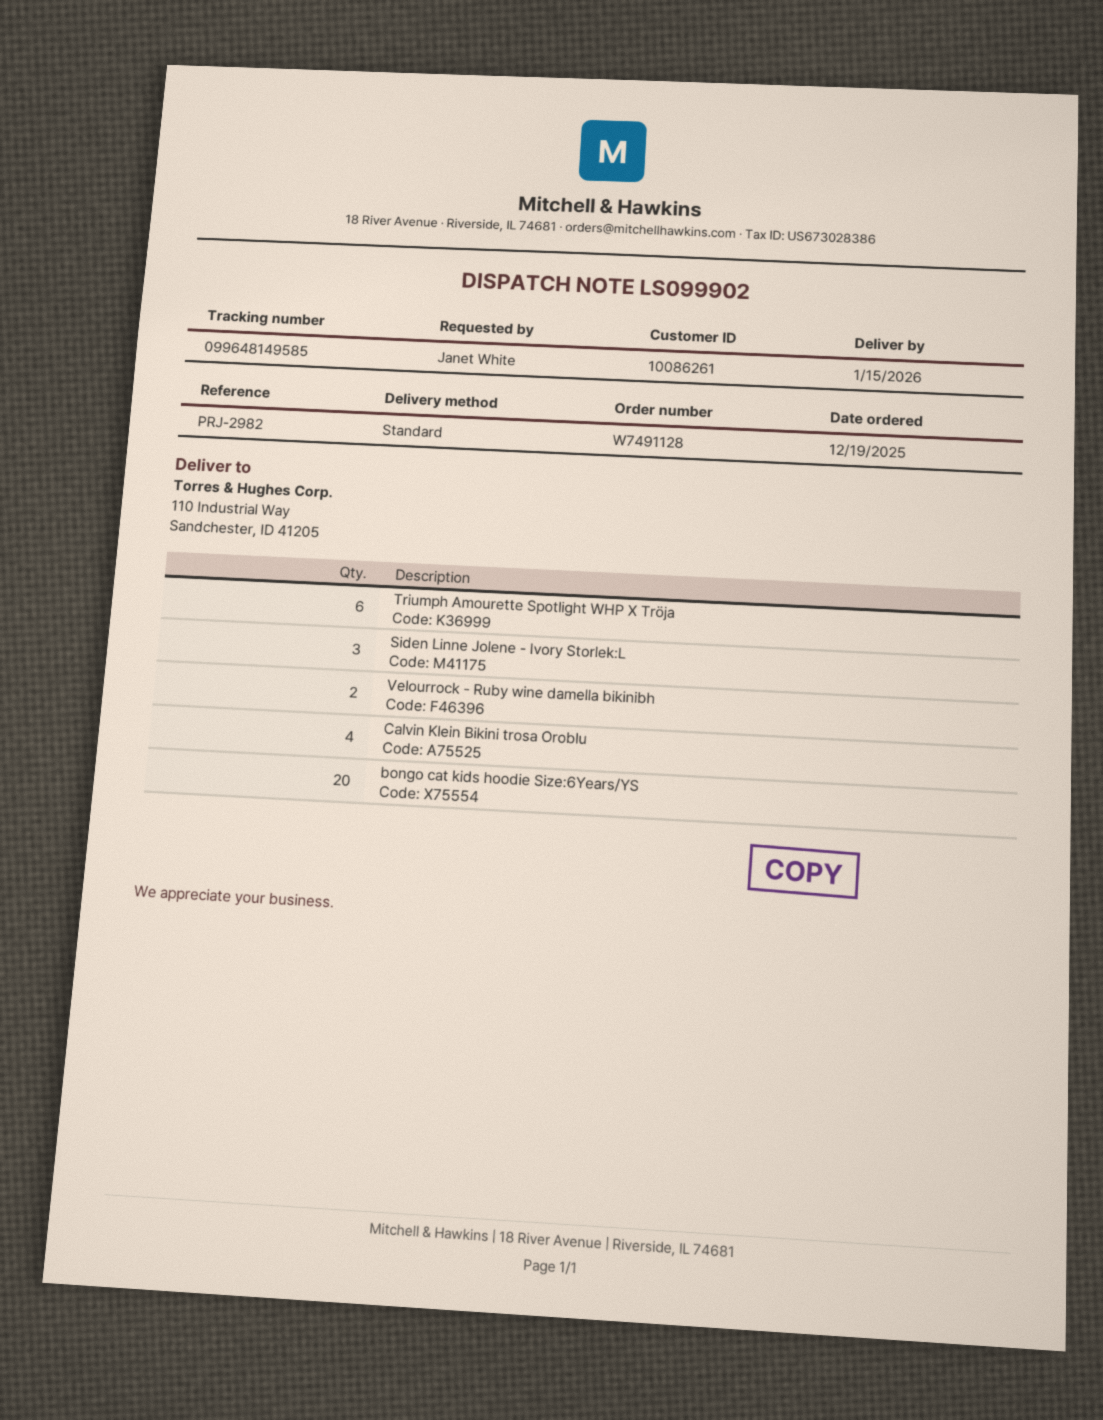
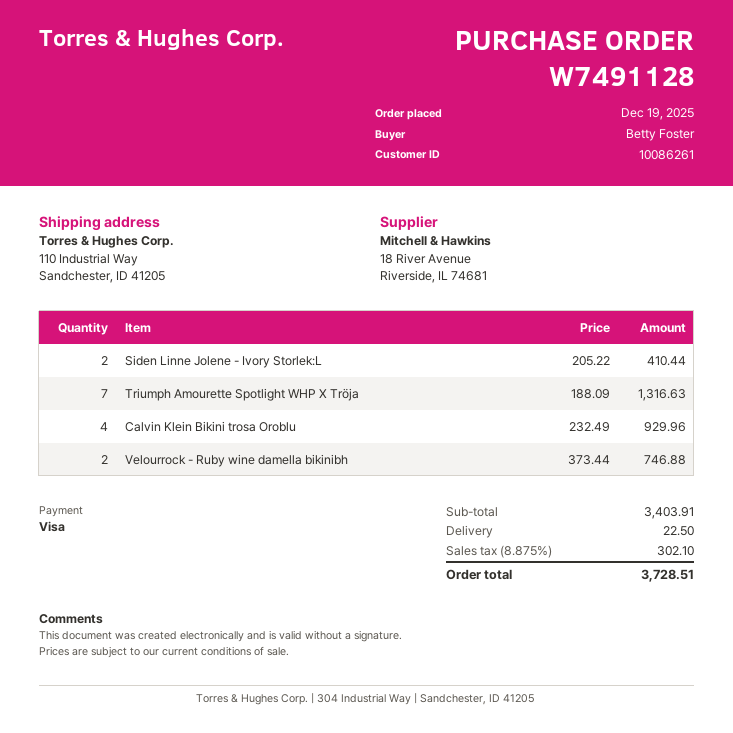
ordered by: Janet White -> Betty Foster
Triumph Amourette Spotlight WHP X Tröja: 6 -> 7
Siden Linne Jolene - Ivory Storlek:L: 3 -> 2
bongo cat kids hoodie Size:6Years/YS: 20 -> none

